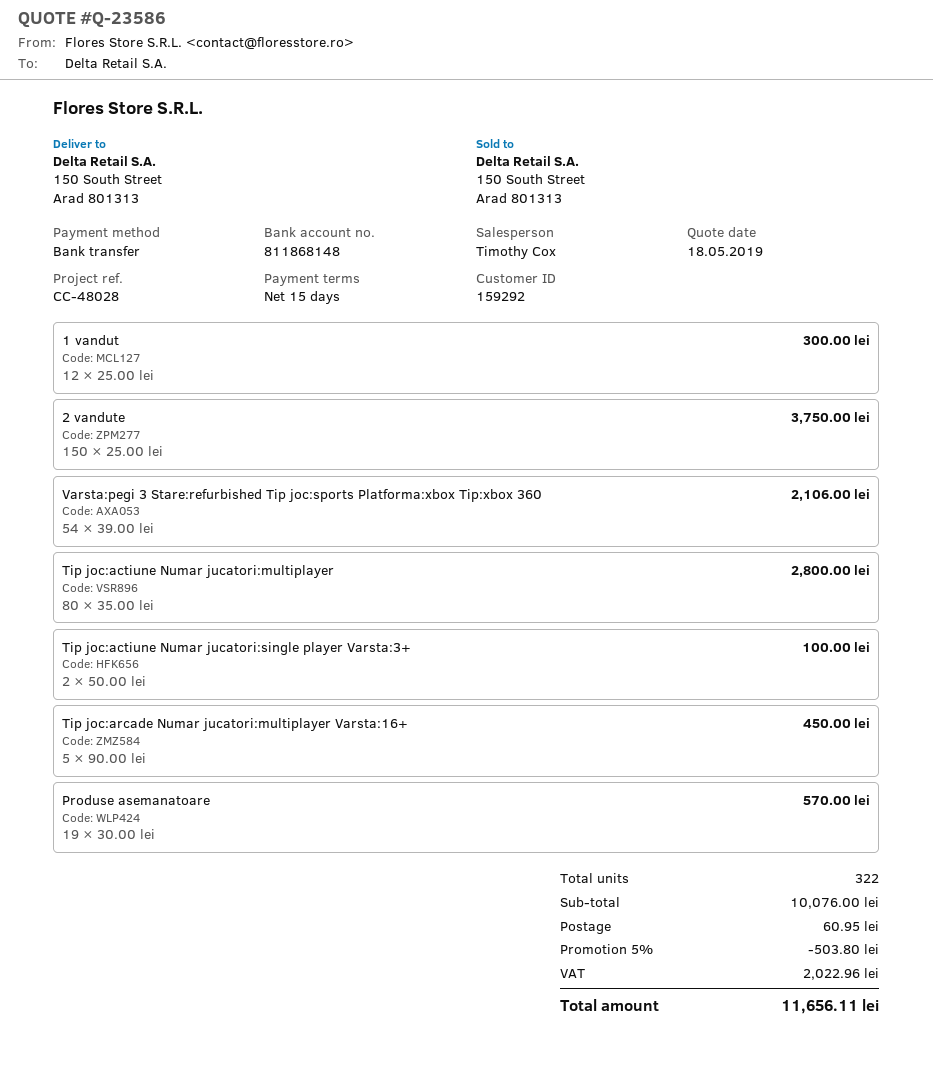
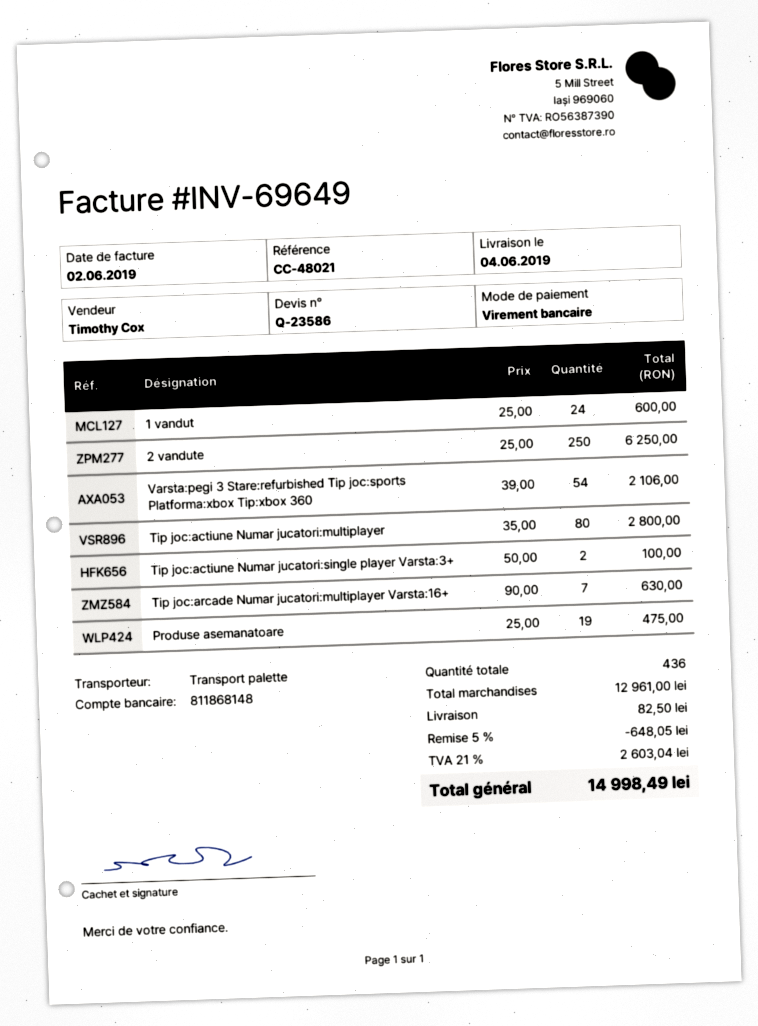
reference: CC-48028 -> CC-48021
1 vandut: 12 x 25.00 = 300.00 -> 24 x 25.00 = 600.00
2 vandute: 150 x 25.00 = 3750.00 -> 250 x 25.00 = 6250.00
Tip joc:arcade Numar jucatori:multiplayer Varsta:16+: 5 x 90.00 = 450.00 -> 7 x 90.00 = 630.00
Produse asemanatoare: 19 x 30.00 = 570.00 -> 19 x 25.00 = 475.00
total quantity: 322 -> 436
subtotal: 10076.00 -> 12961.00
discount: 5% = 503.80 -> 5% = 648.05
shipping: 60.95 -> 82.50
tax: 2022.96 -> 2603.04
total: 11656.11 -> 14998.49

